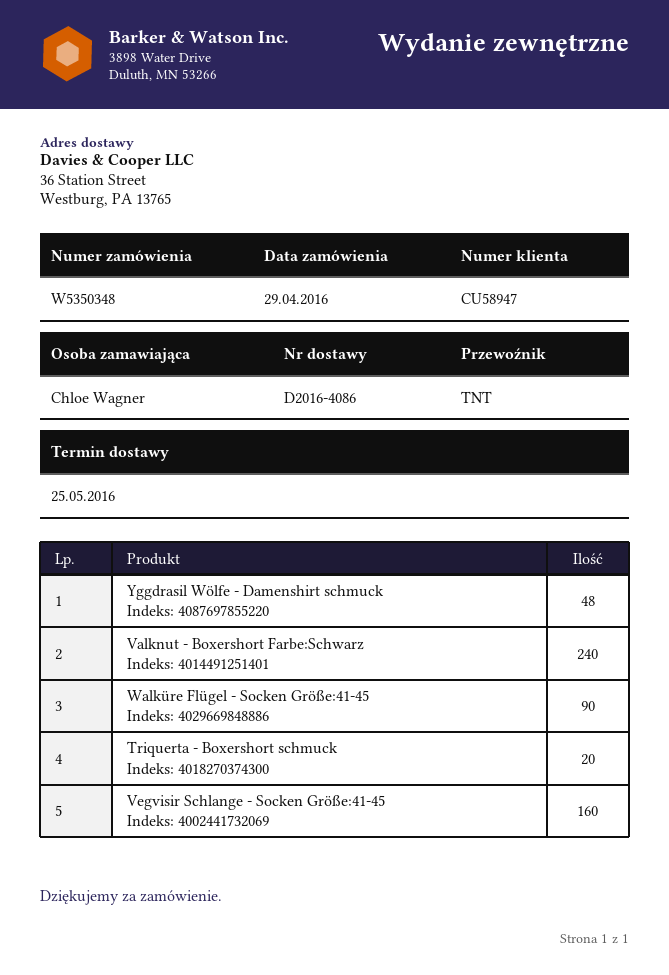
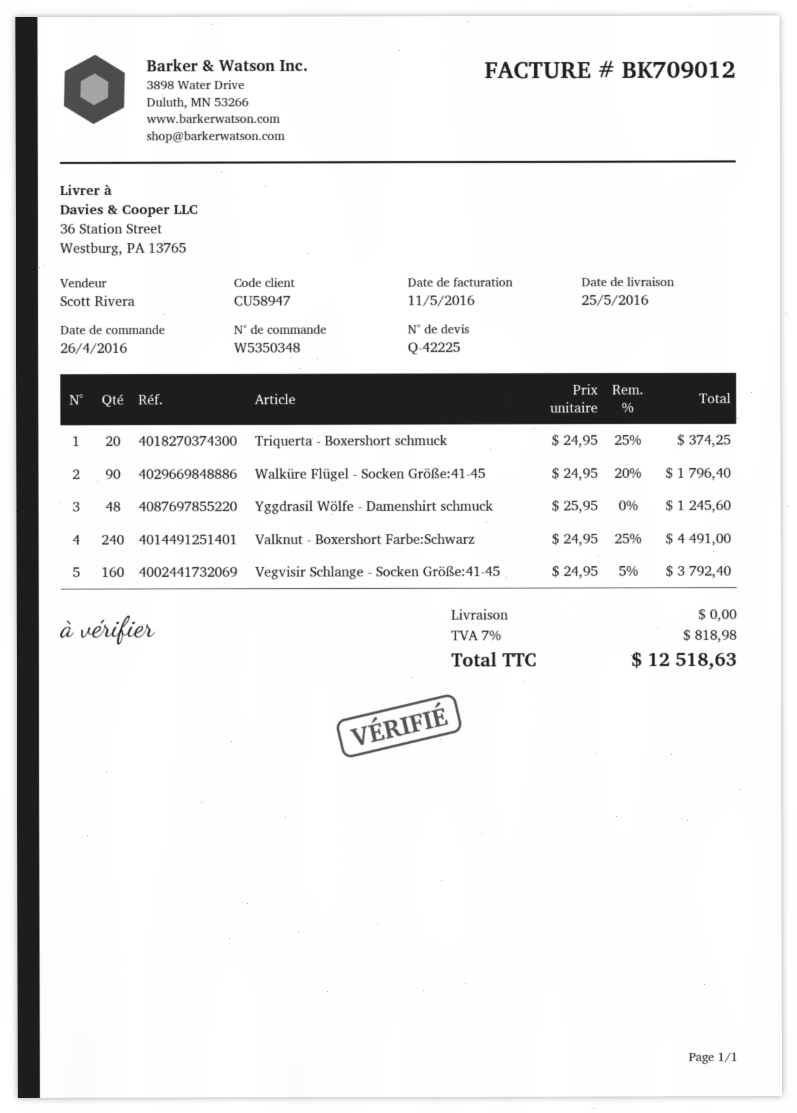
order date: 2016-04-29 -> 2016-04-26

